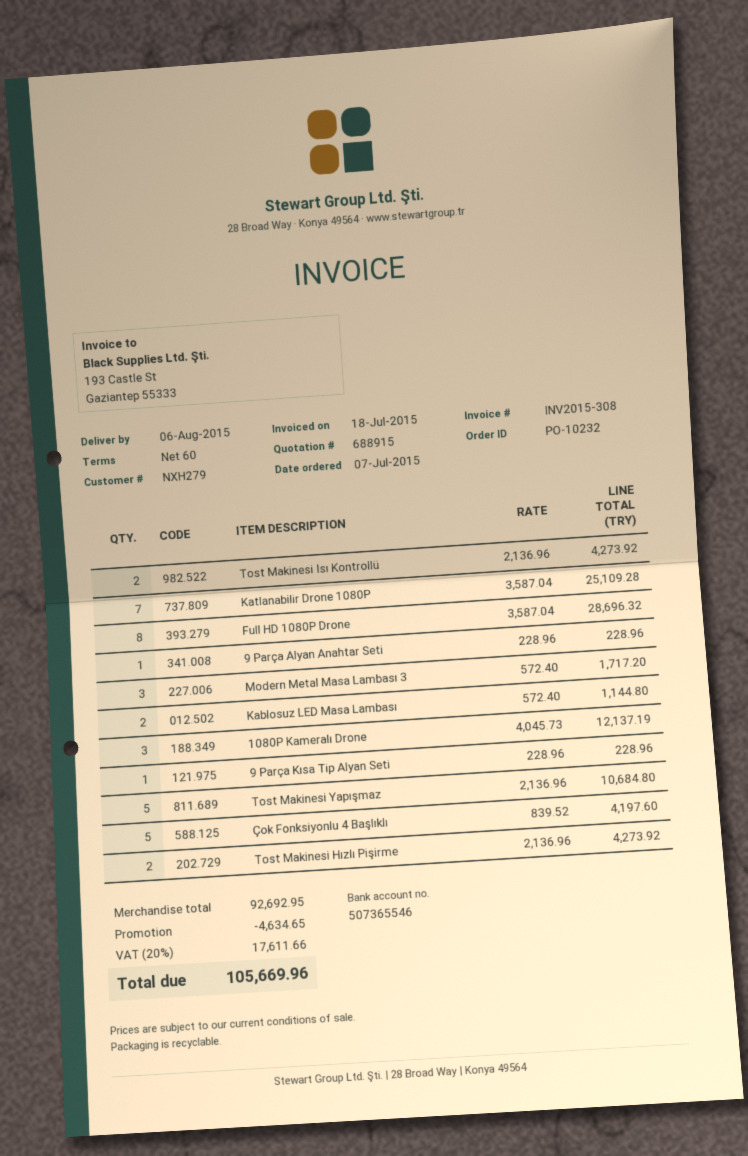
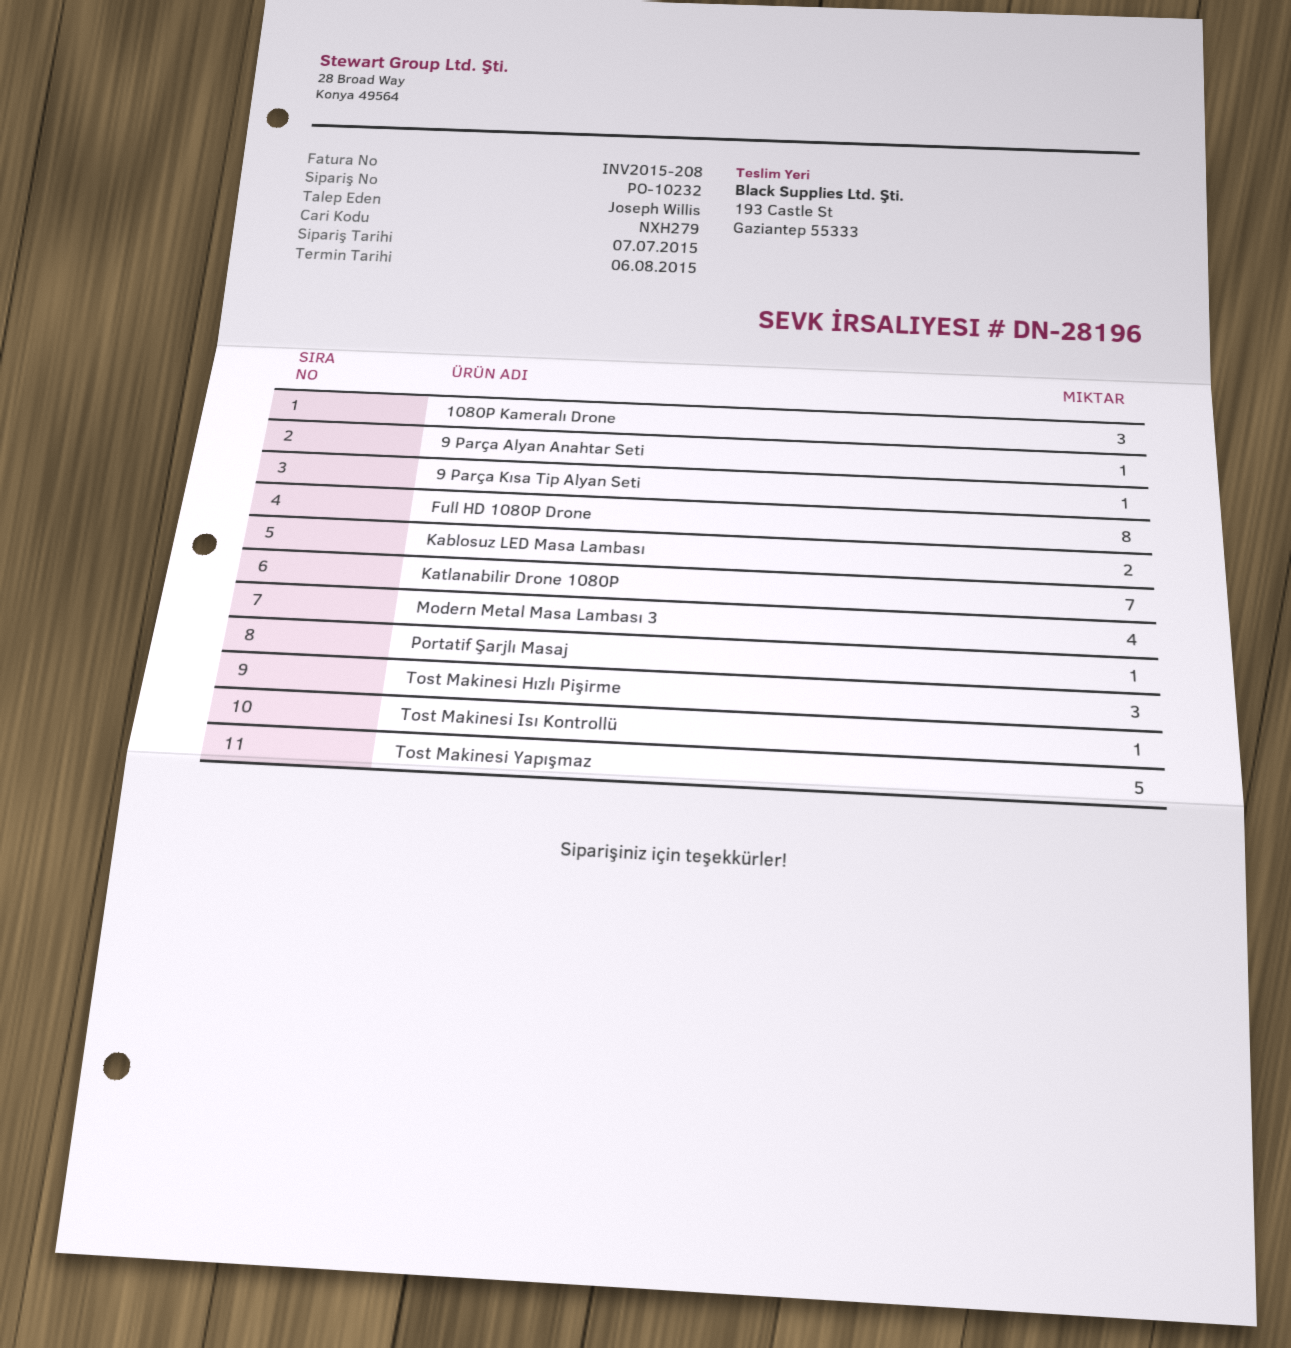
invoice number: INV2015-308 -> INV2015-208
Tost Makinesi Isı Kontrollü: 2 -> 1
Modern Metal Masa Lambası 3: 3 -> 4
Çok Fonksiyonlu 4 Başlıklı: 5 -> none
Tost Makinesi Hızlı Pişirme: 2 -> 3
Portatif Şarjlı Masaj: none -> 1

